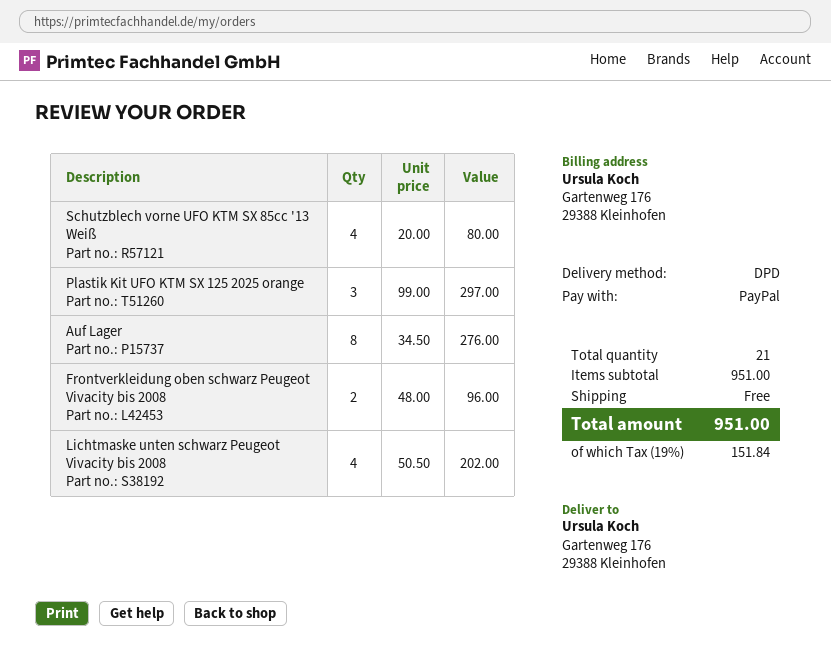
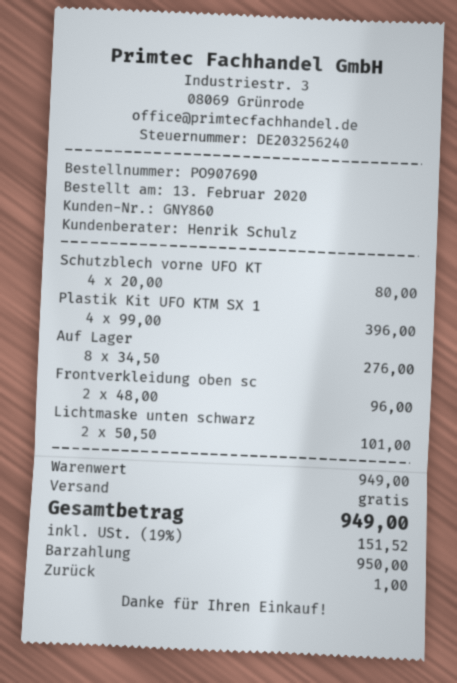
payment method: PayPal -> cash
Plastik Kit UFO KTM SX 125 2025 orange: 3 x 99.00 = 297.00 -> 4 x 99.00 = 396.00
Lichtmaske unten schwarz Peugeot Vivacity bis 2008: 4 x 50.50 = 202.00 -> 2 x 50.50 = 101.00
subtotal: 951.00 -> 949.00
tax: 19% = 151.84 -> 19% = 151.52
total: 951.00 -> 949.00

